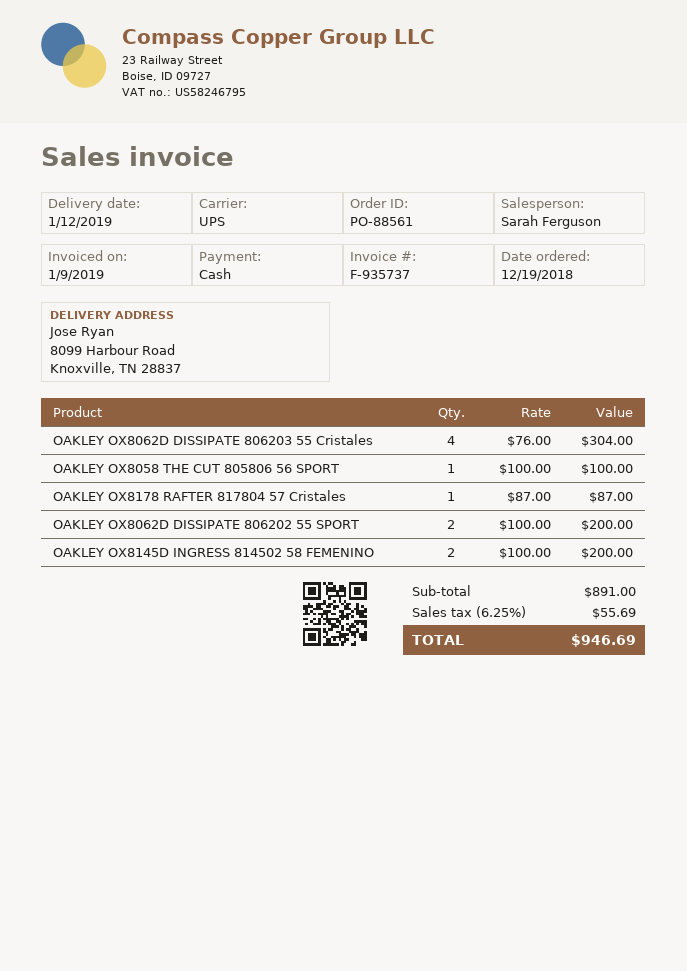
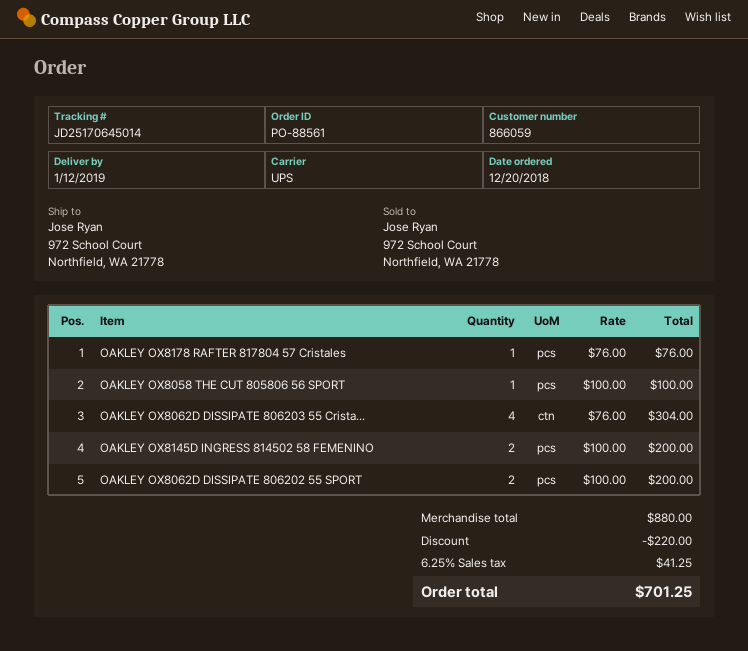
order date: 2018-12-19 -> 2018-12-20
ship to: 8099 Harbour Road, Knoxville, TN 28837 -> 972 School Court, Northfield, WA 21778
OAKLEY OX8178 RAFTER 817804 57 Cristales: 1 x 87.00 = 87.00 -> 1 x 76.00 = 76.00
subtotal: 891.00 -> 880.00
discount: none -> 220.00
tax: 6.25% = 55.69 -> 6.25% = 41.25
total: 946.69 -> 701.25

